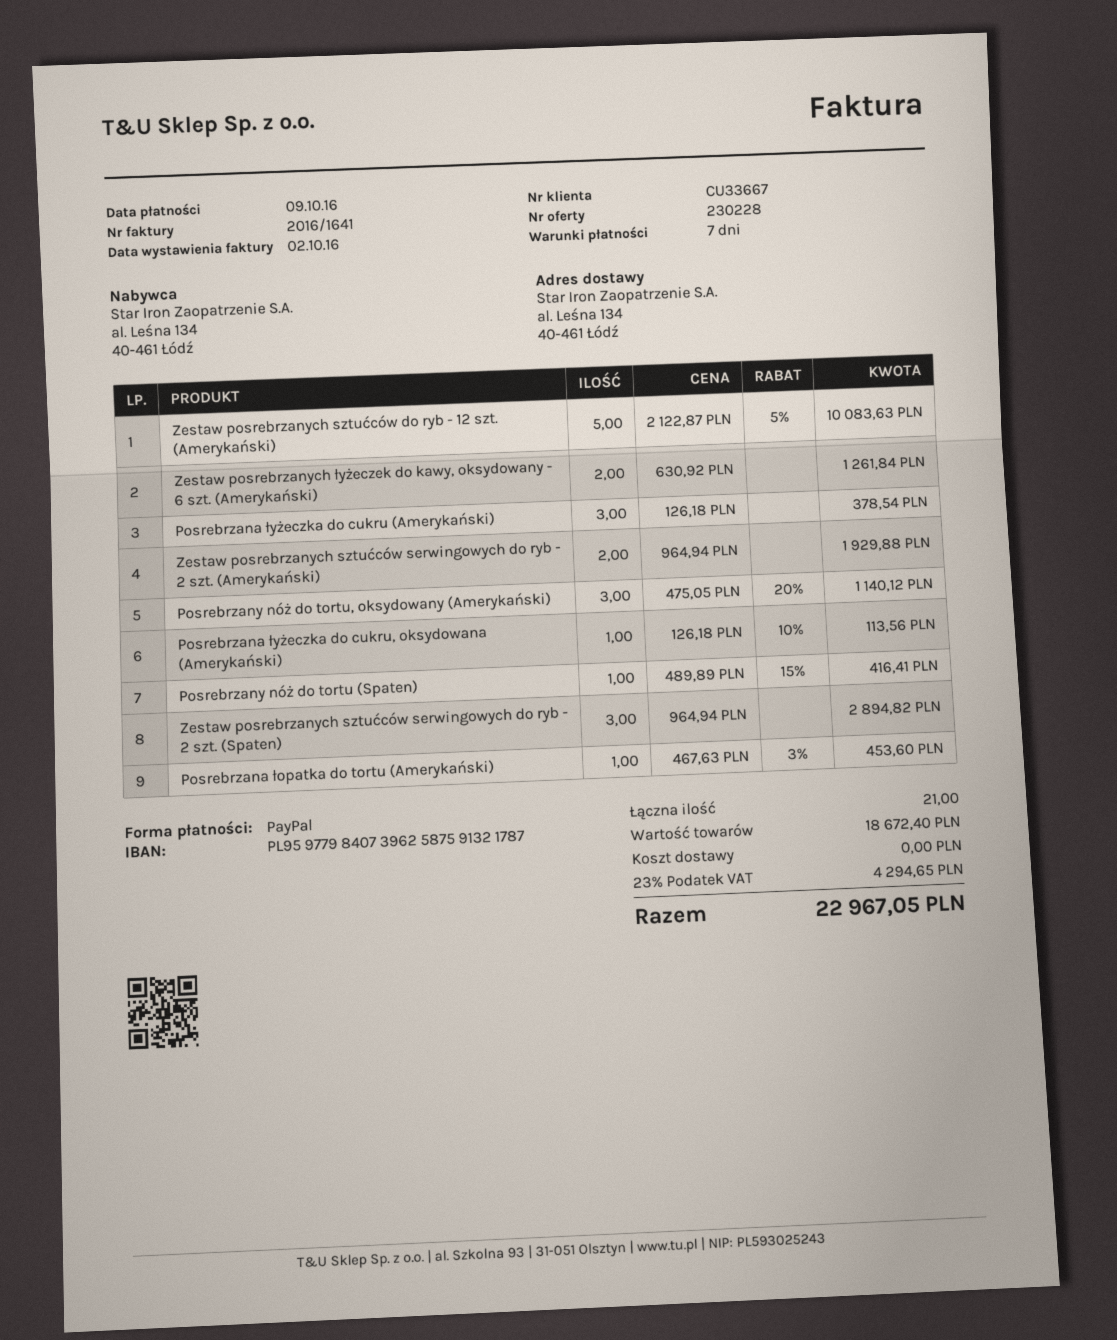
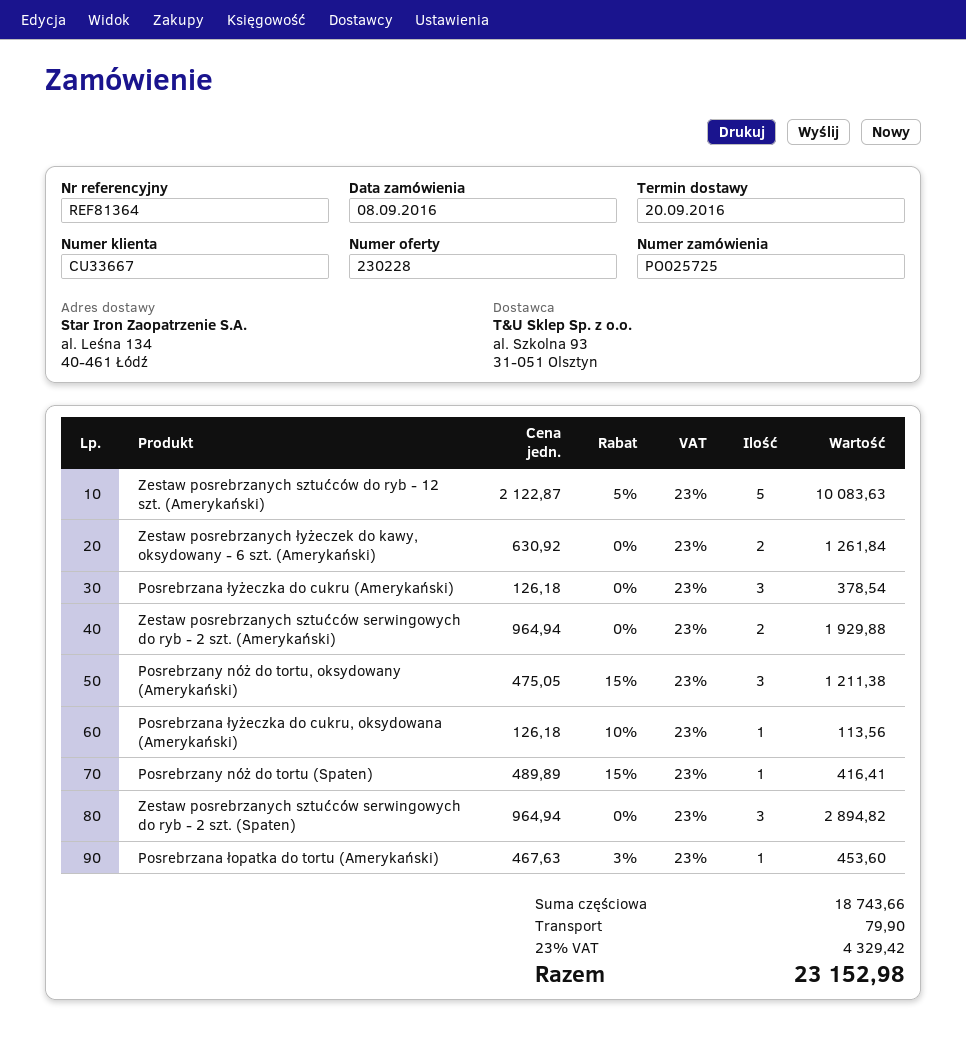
Posrebrzany nóż do tortu, oksydowany (Amerykański): 3 x 475.05 - 20% = 1140.12 -> 3 x 475.05 - 15% = 1211.38
subtotal: 18672.40 -> 18743.66
shipping: 0.00 -> 79.90
tax: 23% = 4294.65 -> 23% = 4329.42
total: 22967.05 -> 23152.98

